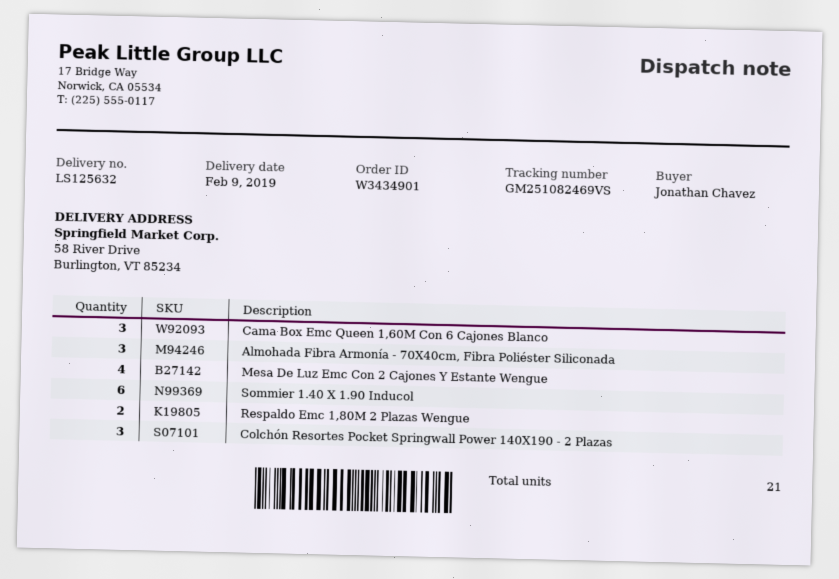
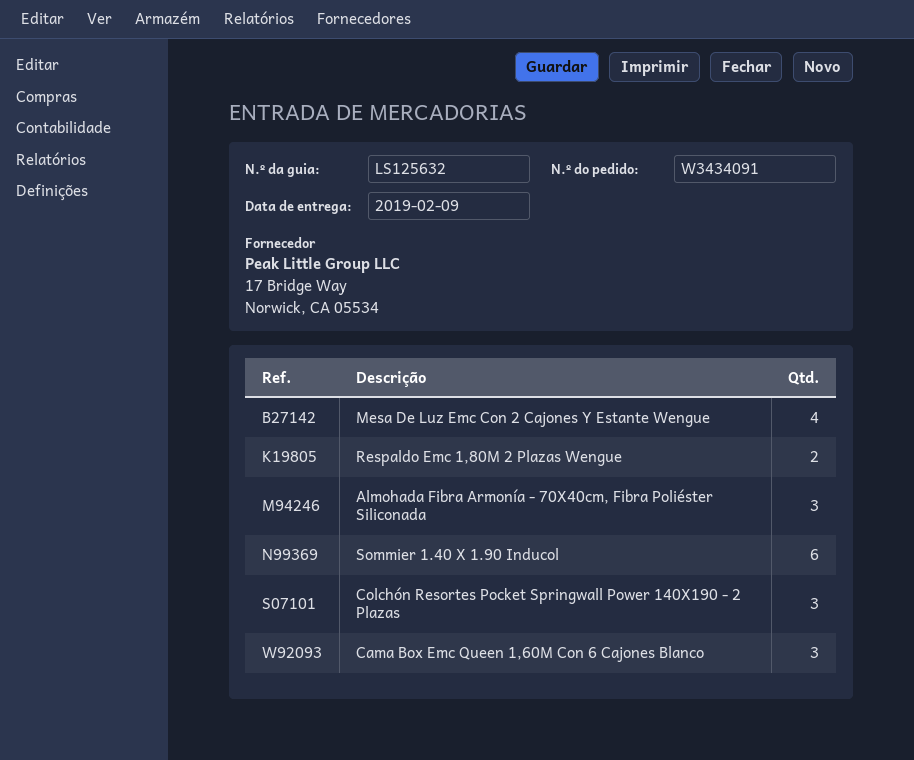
order number: W3434901 -> W3434091

